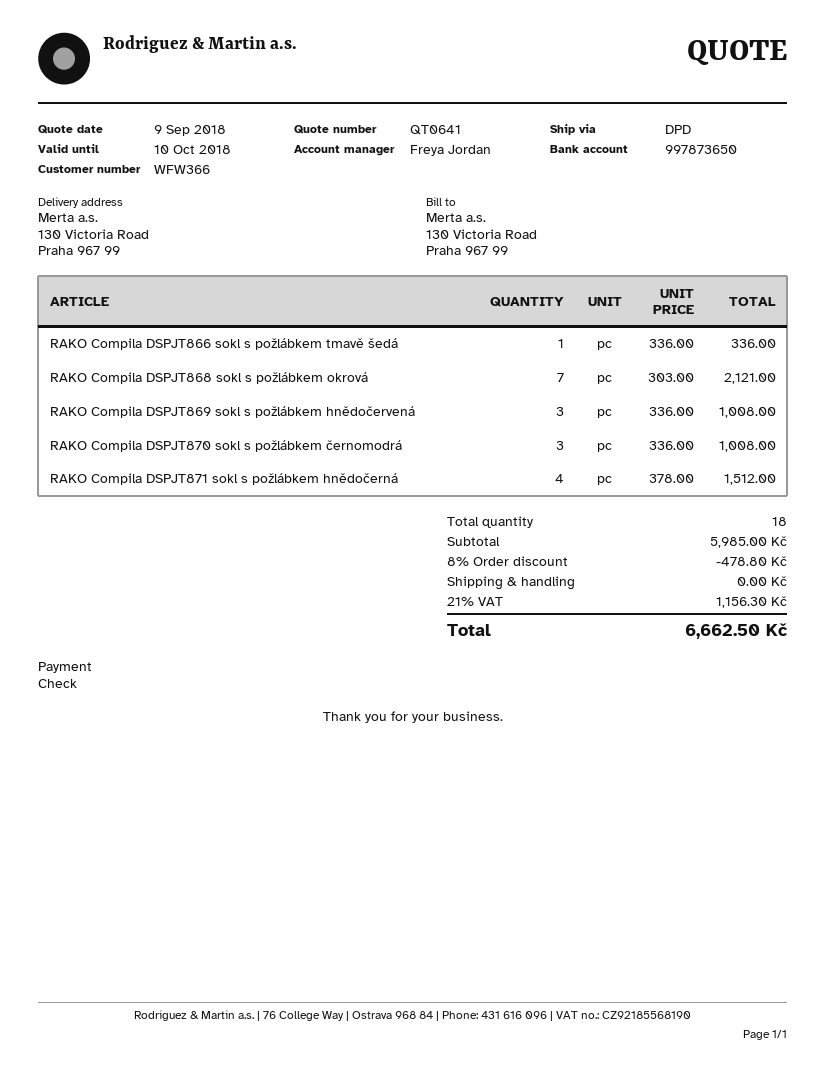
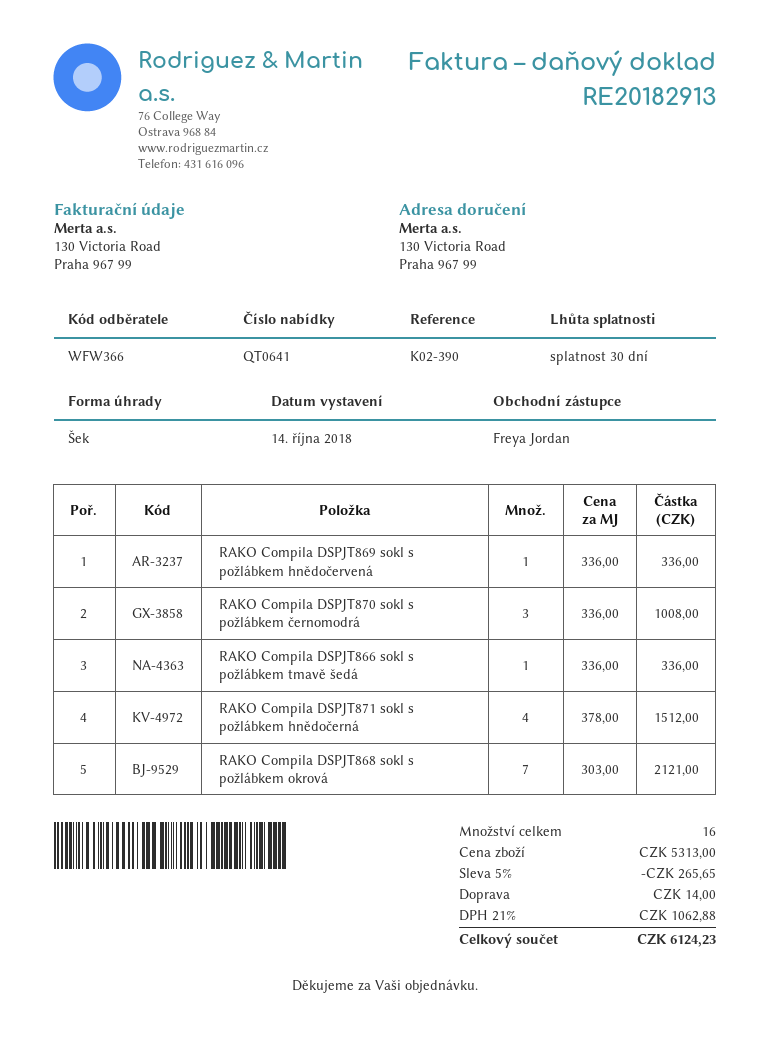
RAKO Compila DSPJT869 sokl s požlábkem hnědočervená: 3 x 336.00 = 1008.00 -> 1 x 336.00 = 336.00
total quantity: 18 -> 16
subtotal: 5985.00 -> 5313.00
discount: 8% = 478.80 -> 5% = 265.65
shipping: 0.00 -> 14.00
tax: 21% = 1156.30 -> 21% = 1062.88
total: 6662.50 -> 6124.23

